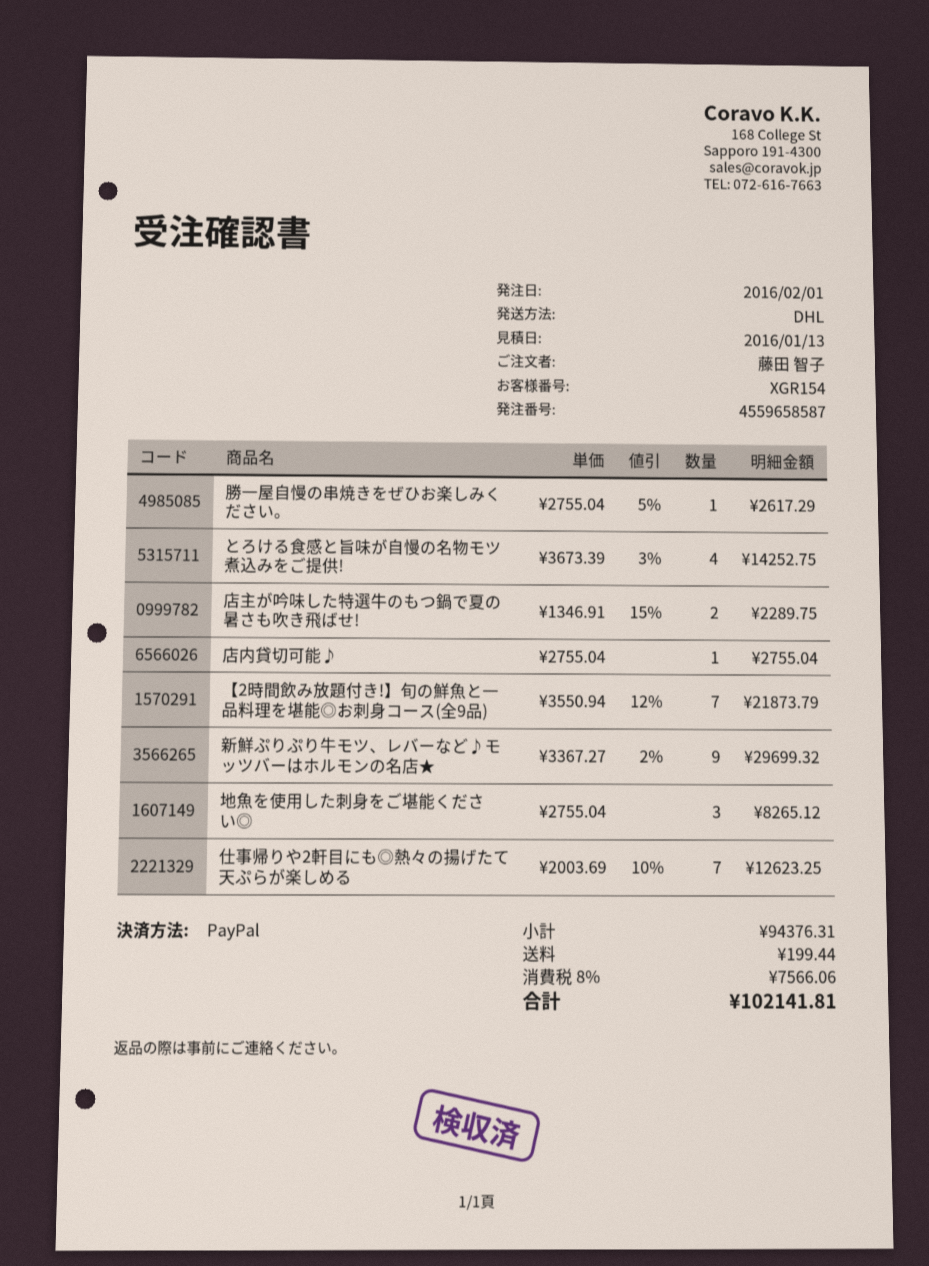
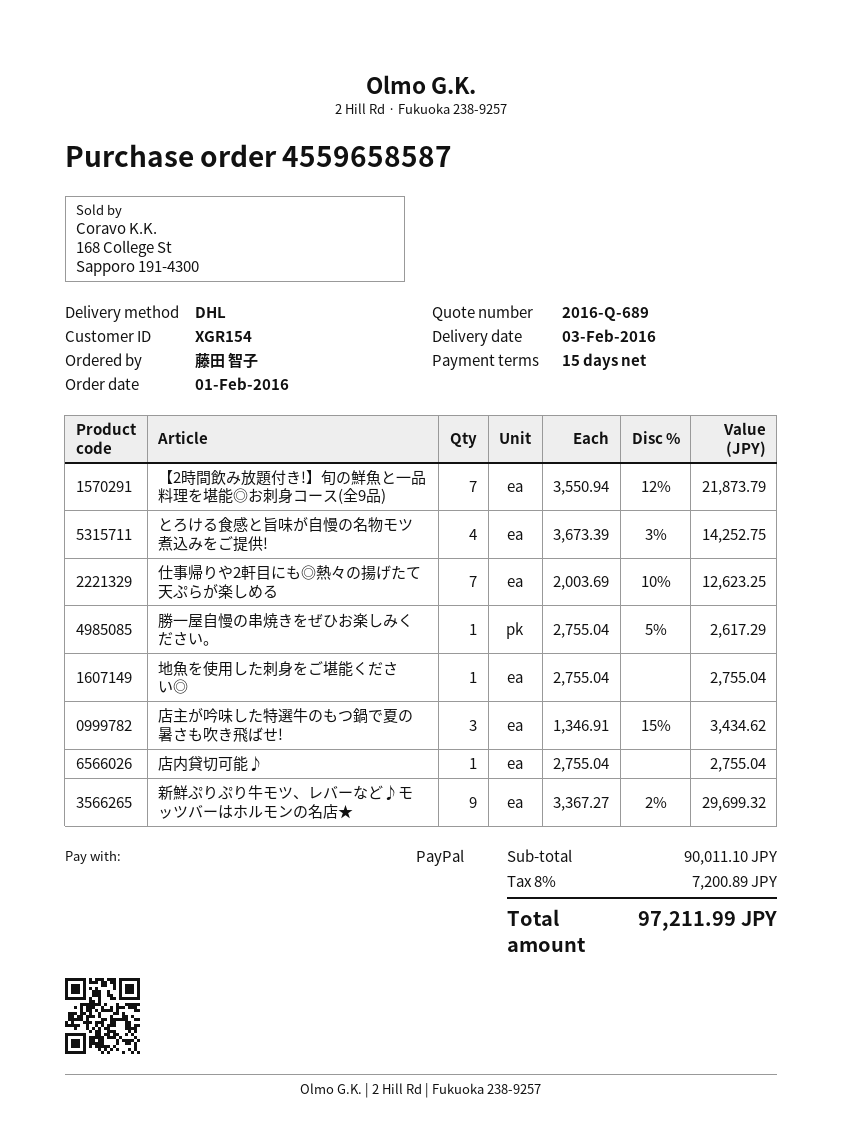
店主が吟味した特選牛のもつ鍋で夏の暑さも吹き飛ばせ!: 2 x 1346.91 - 15% = 2289.75 -> 3 x 1346.91 - 15% = 3434.62
地魚を使用した刺身をご堪能ください◎: 3 x 2755.04 = 8265.12 -> 1 x 2755.04 = 2755.04
subtotal: 94376.31 -> 90011.10
shipping: 199.44 -> none
tax: 8% = 7566.06 -> 8% = 7200.89
total: 102141.81 -> 97211.99

